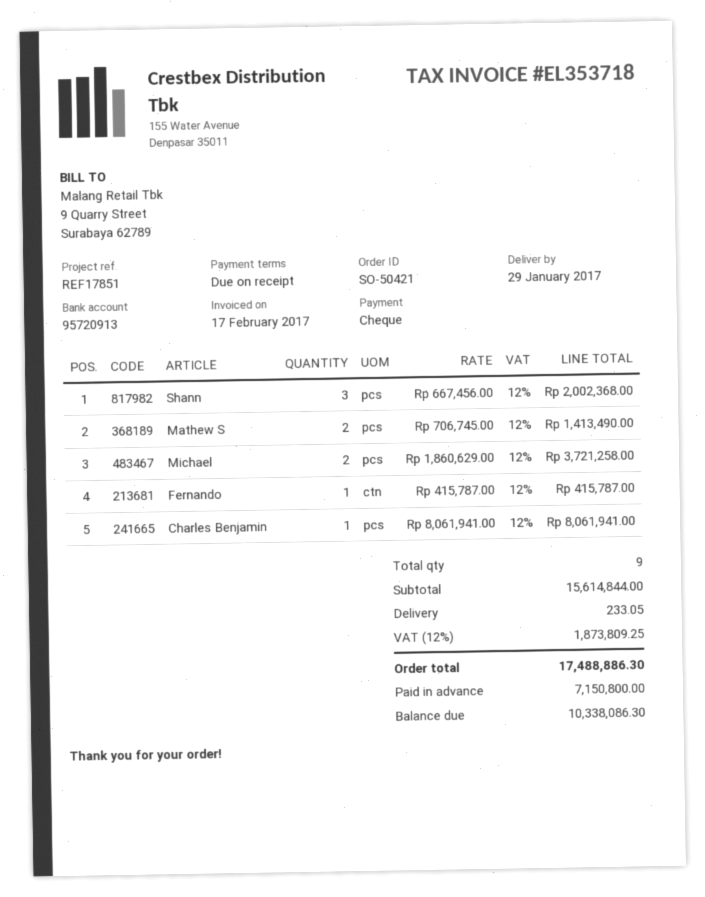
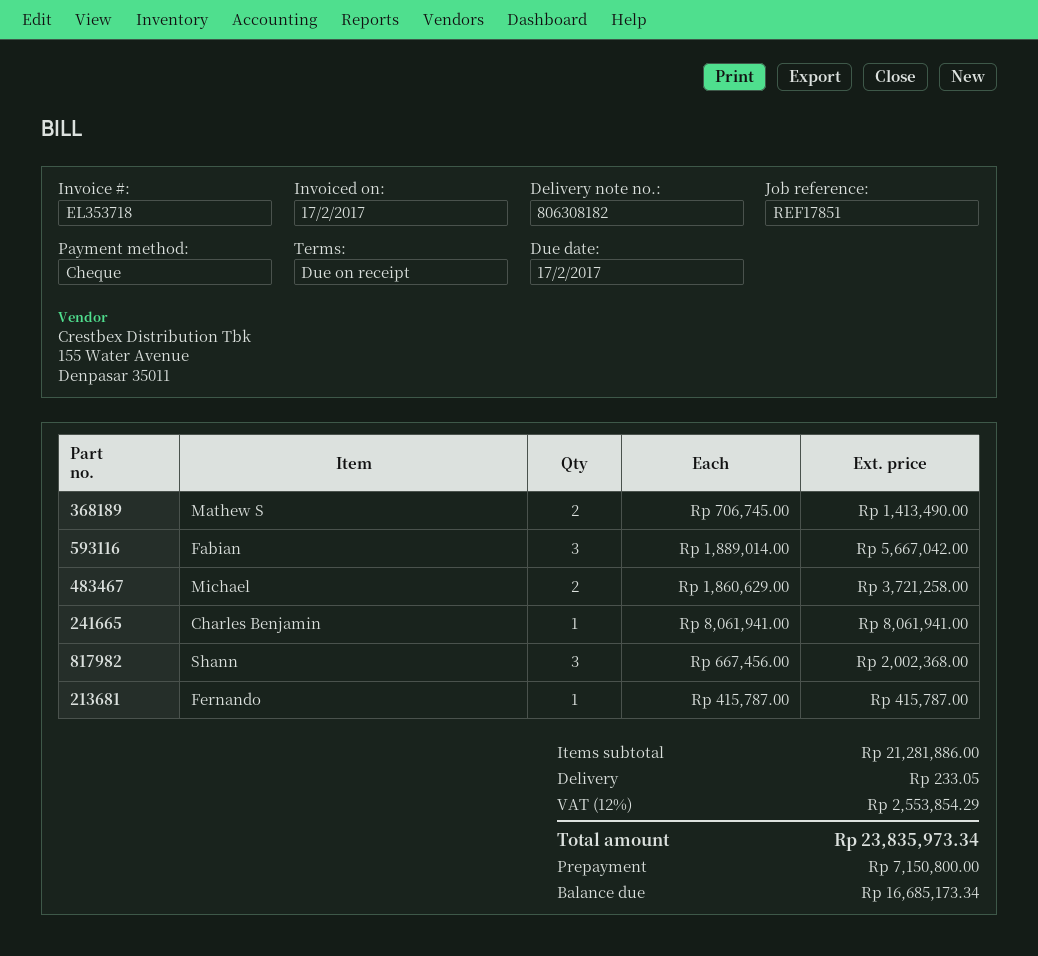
Fabian: none -> 3 x 1889014.00 = 5667042.00
subtotal: 15614844.00 -> 21281886.00
tax: 12% = 1873809.25 -> 12% = 2553854.29
total: 17488886.30 -> 23835973.34
balance: 10338086.30 -> 16685173.34

